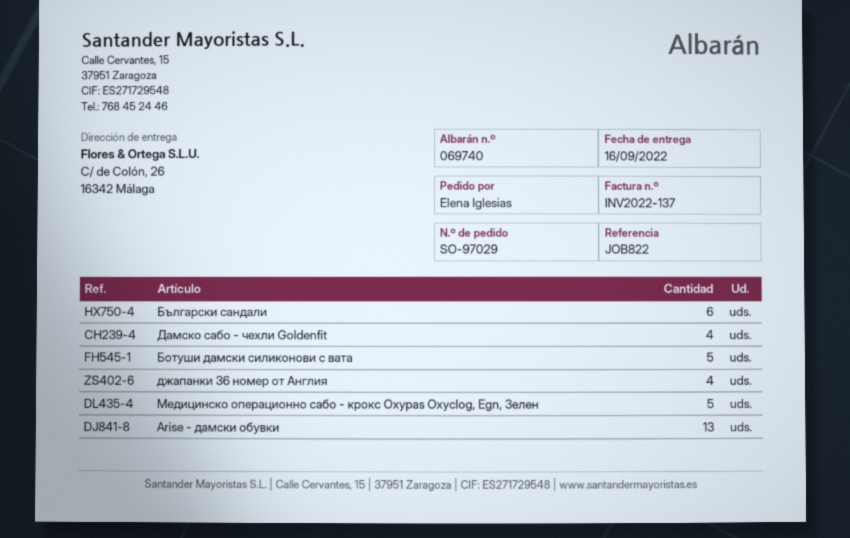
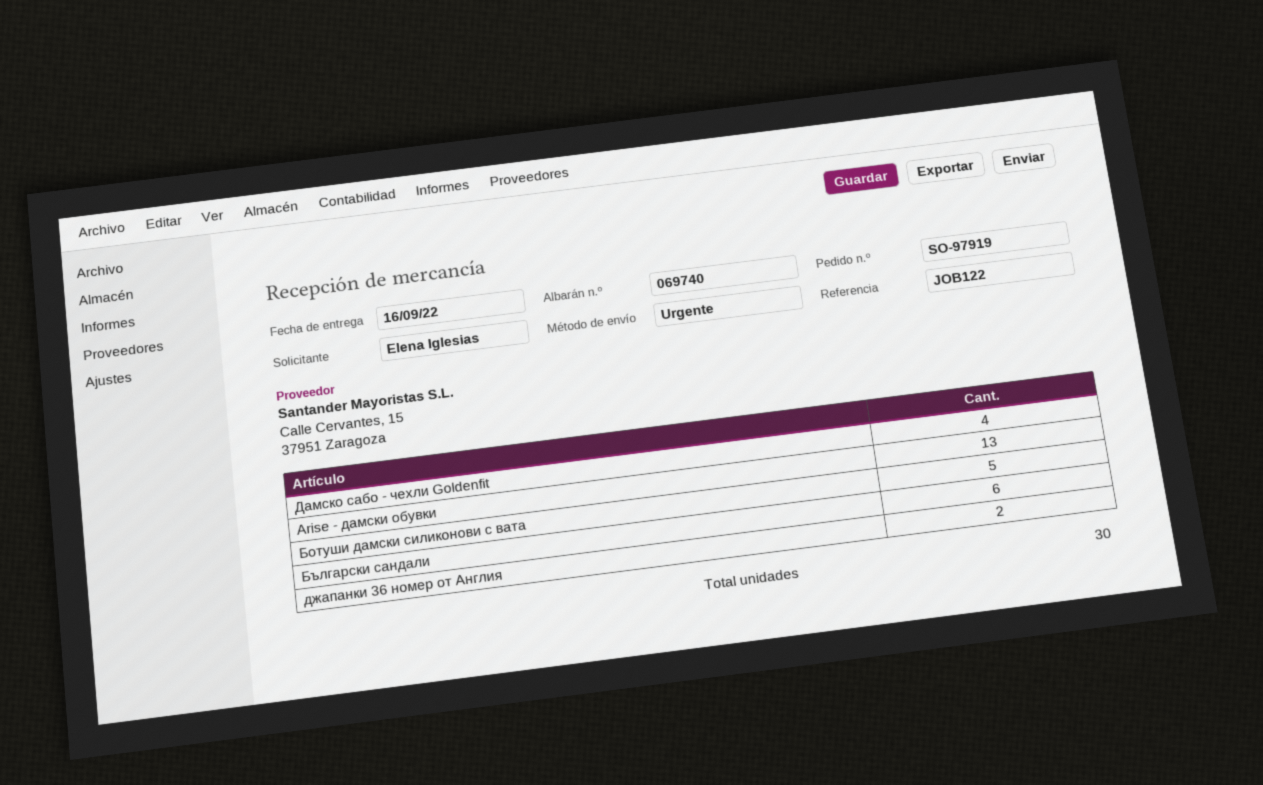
order number: SO-97029 -> SO-97919
reference: JOB822 -> JOB122
джапанки 36 номер от Англия: 4 -> 2
Медицинско операционно сабо - крокс Oxypas Oxyclog, Egn, Зелен: 5 -> none

